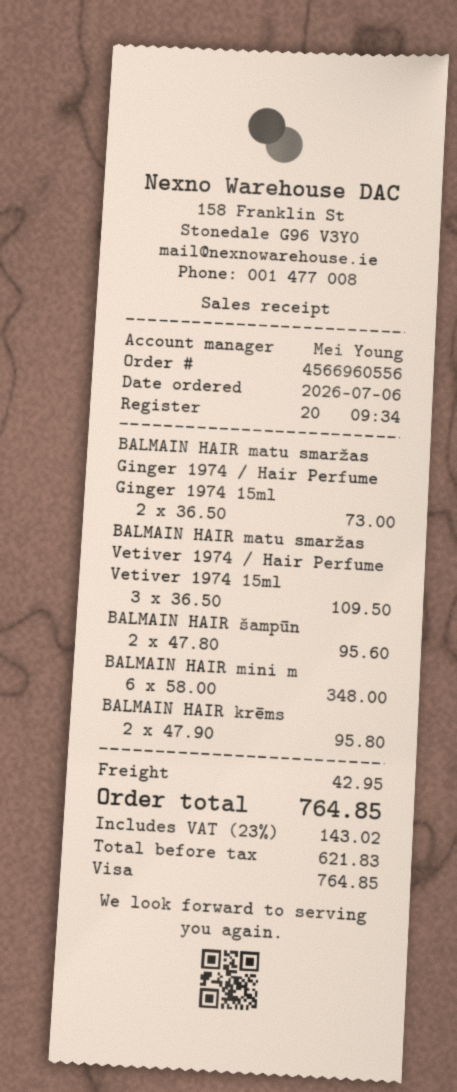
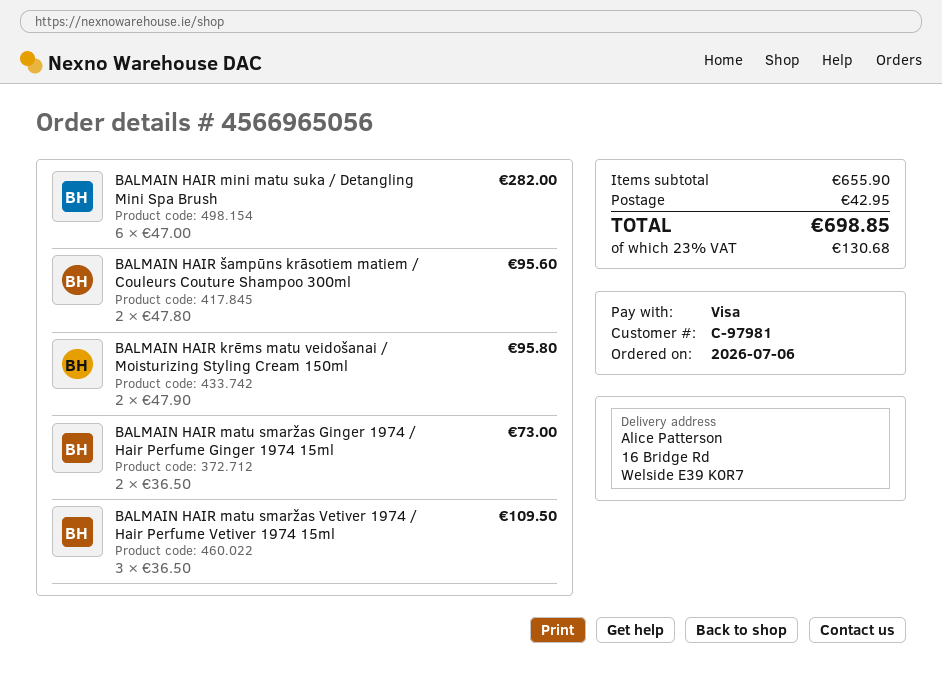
order number: 4566960556 -> 4566965056
BALMAIN HAIR mini m: 6 x 58.00 = 348.00 -> 6 x 47.00 = 282.00
tax: 23% = 143.02 -> 23% = 130.68
total: 764.85 -> 698.85

